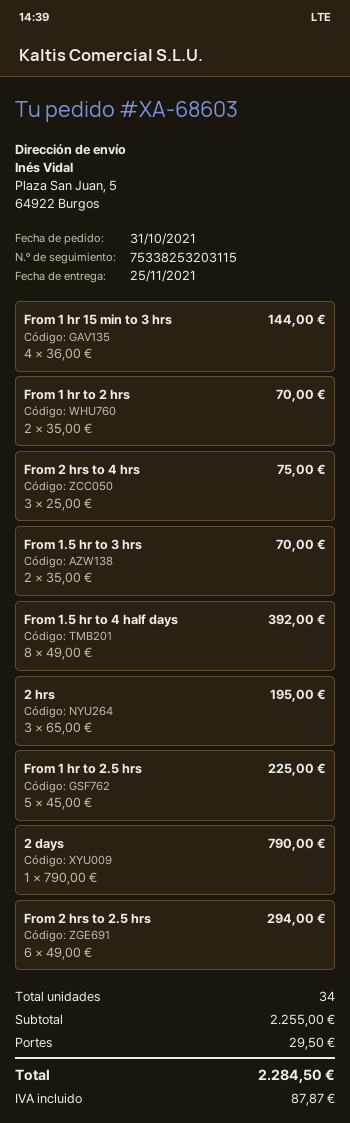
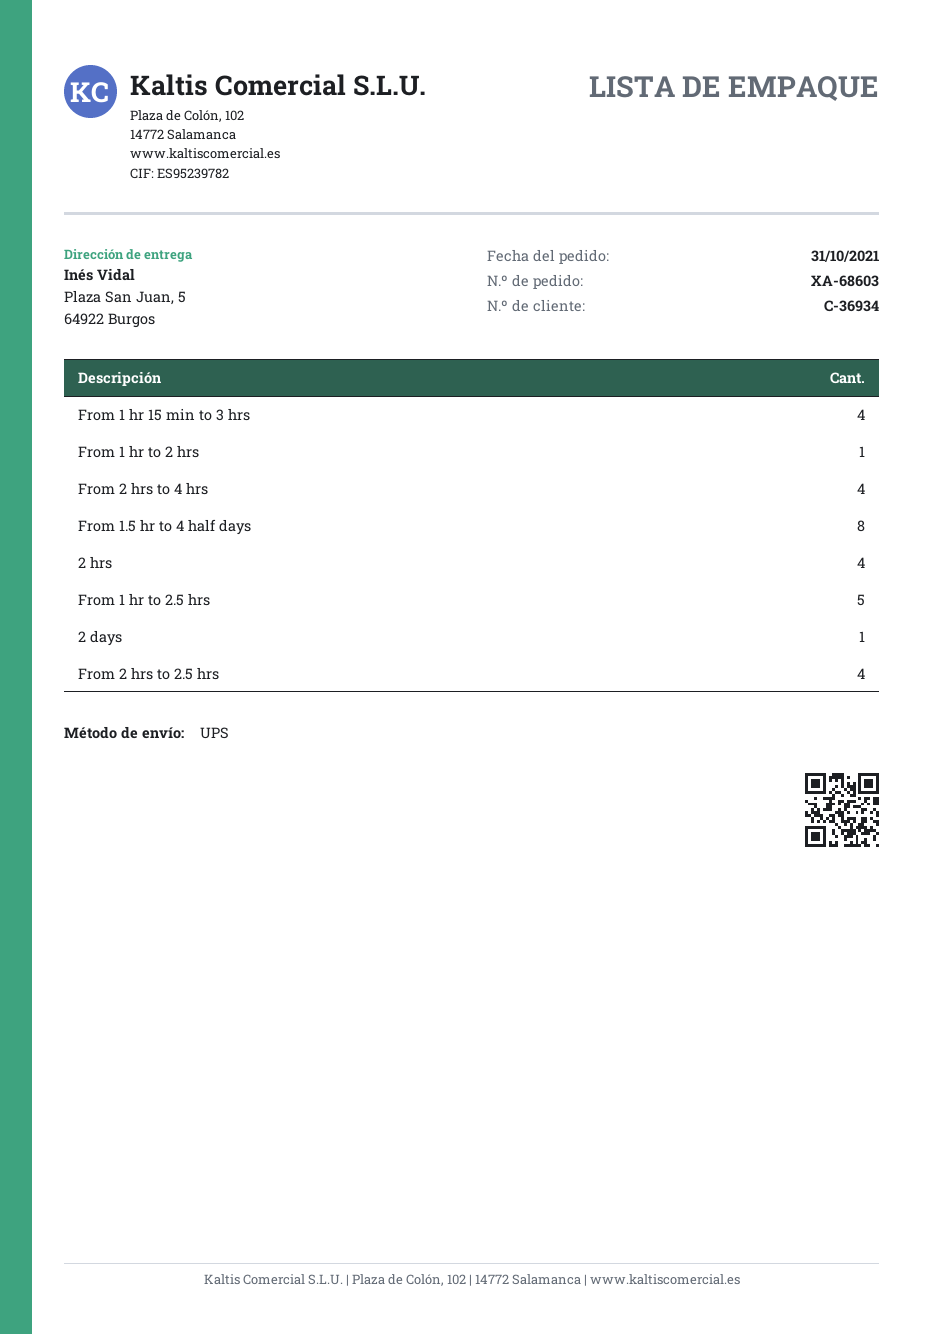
From 1 hr to 2 hrs: 2 -> 1
From 2 hrs to 4 hrs: 3 -> 4
From 1.5 hr to 3 hrs: 2 -> none
2 hrs: 3 -> 4
From 2 hrs to 2.5 hrs: 6 -> 4

